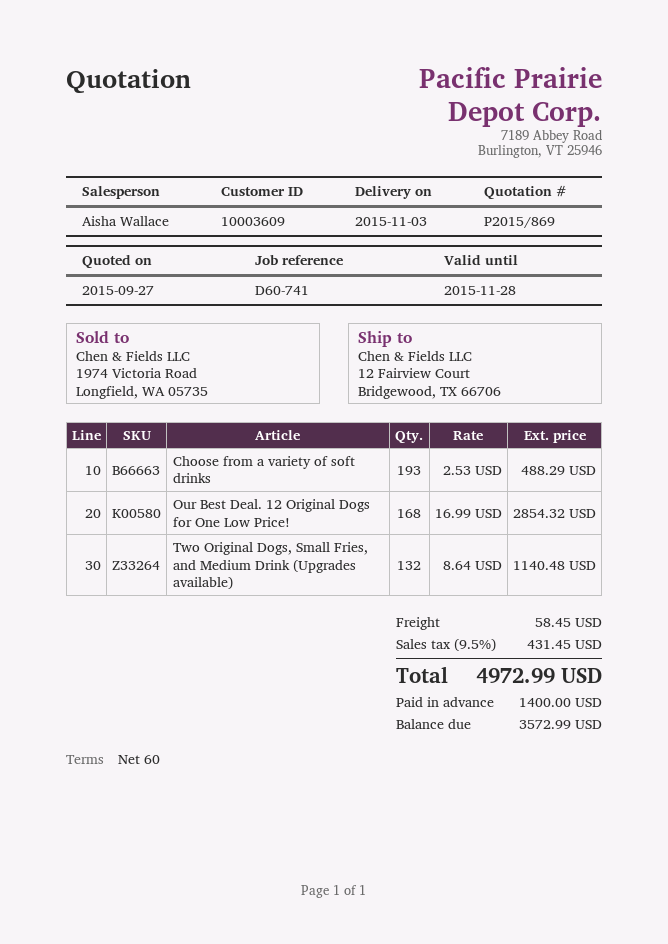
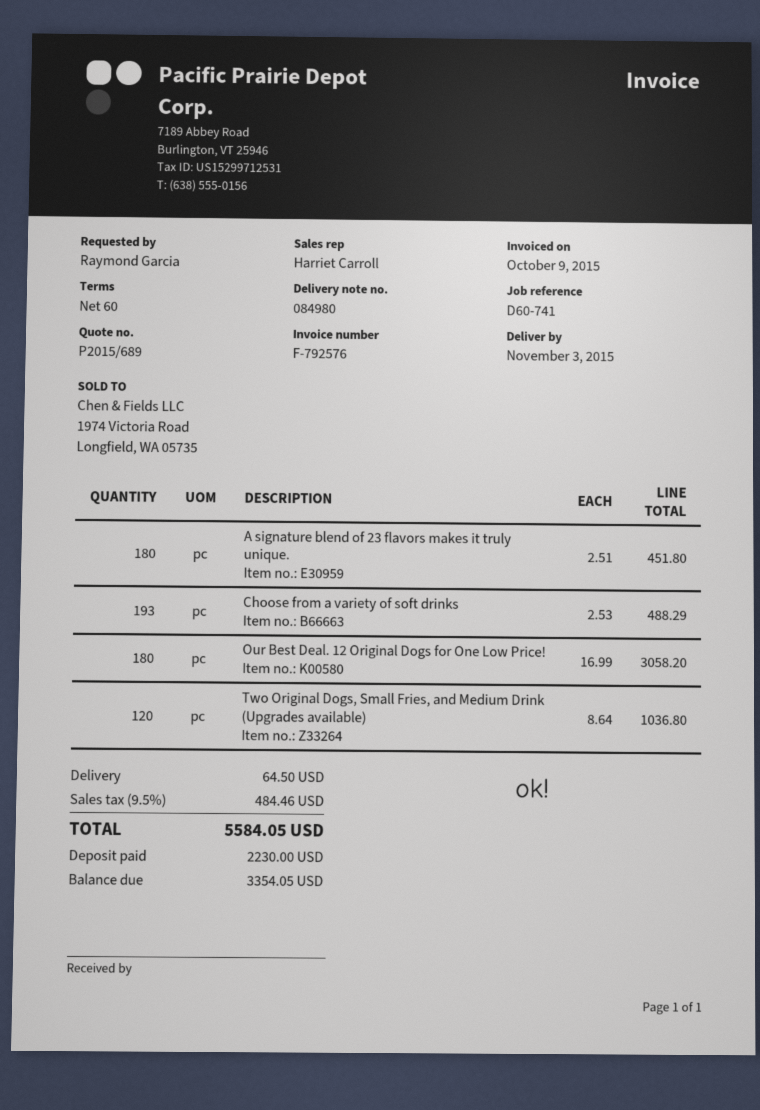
quote number: P2015/869 -> P2015/689
sales rep: Aisha Wallace -> Harriet Carroll
Our Best Deal. 12 Original Dogs for One Low Price!: 168 x 16.99 = 2854.32 -> 180 x 16.99 = 3058.20
Two Original Dogs, Small Fries, and Medium Drink (Upgrades available): 132 x 8.64 = 1140.48 -> 120 x 8.64 = 1036.80
A signature blend of 23 flavors makes it truly unique.: none -> 180 x 2.51 = 451.80
shipping: 58.45 -> 64.50
tax: 9.5% = 431.45 -> 9.5% = 484.46
total: 4972.99 -> 5584.05
deposit: 1400.00 -> 2230.00
balance: 3572.99 -> 3354.05

